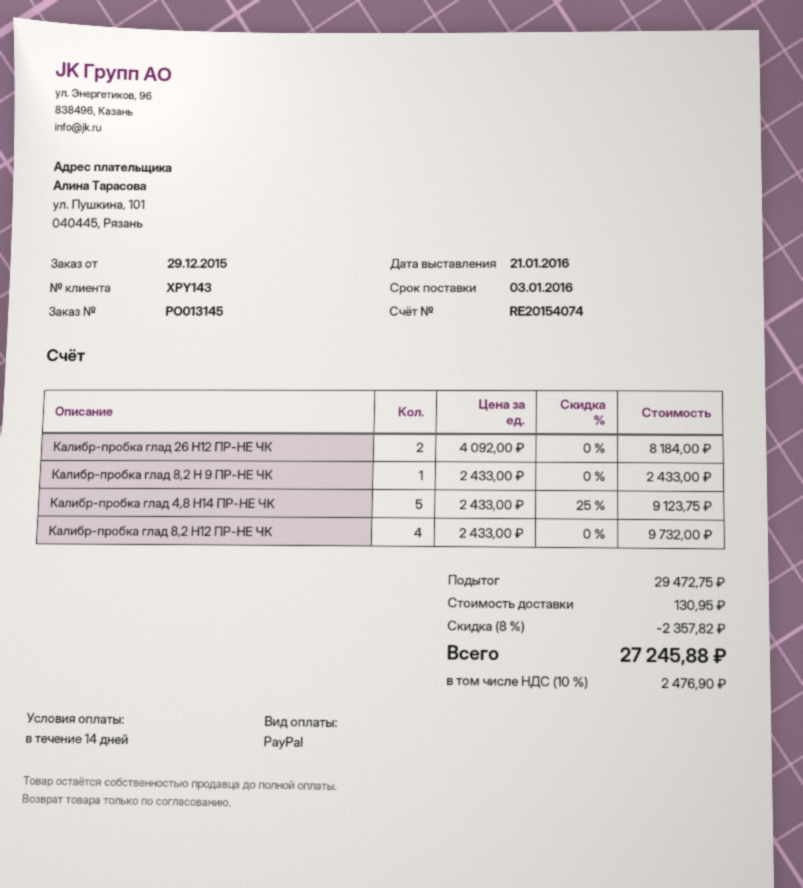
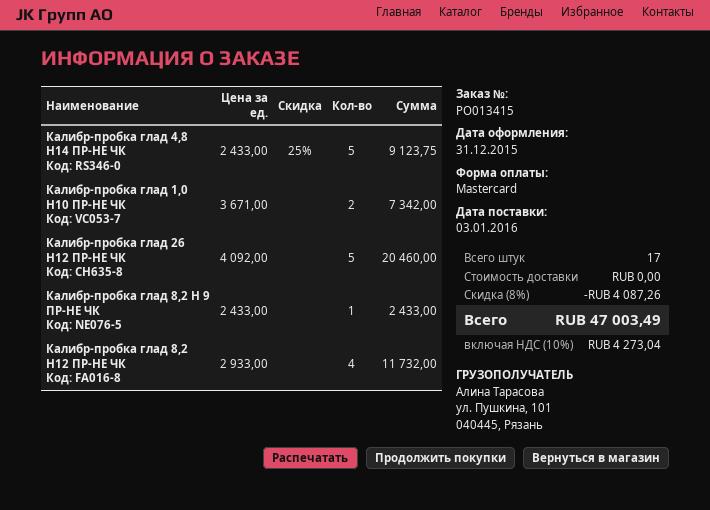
order number: PO013145 -> PO013415
order date: 2015-12-29 -> 2015-12-31
payment method: PayPal -> Mastercard
Калибр-пробка глад 26 H12 ПР-НЕ ЧК: 2 x 4092.00 = 8184.00 -> 5 x 4092.00 = 20460.00
Калибр-пробка глад 8,2 H12 ПР-НЕ ЧК: 4 x 2433.00 = 9732.00 -> 4 x 2933.00 = 11732.00
Калибр-пробка глад 1,0 H10 ПР-НЕ ЧК: none -> 2 x 3671.00 = 7342.00
discount: 8% = 2357.82 -> 8% = 4087.26
shipping: 130.95 -> 0.00
tax: 10% = 2476.90 -> 10% = 4273.04
total: 27245.88 -> 47003.49

